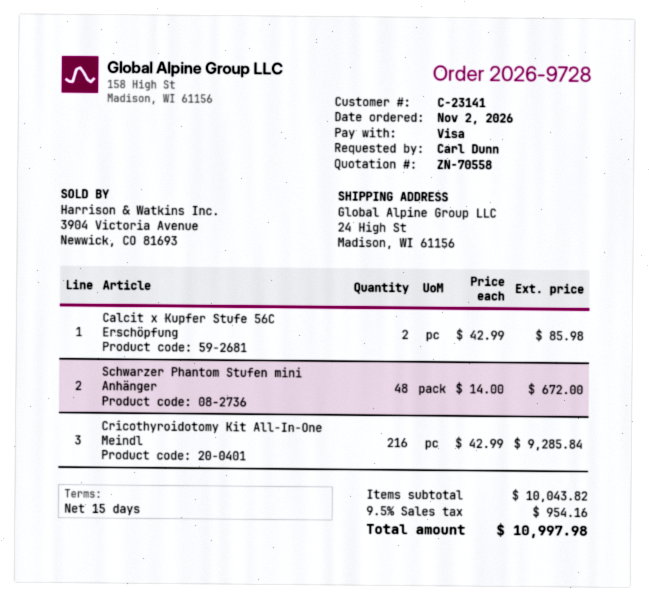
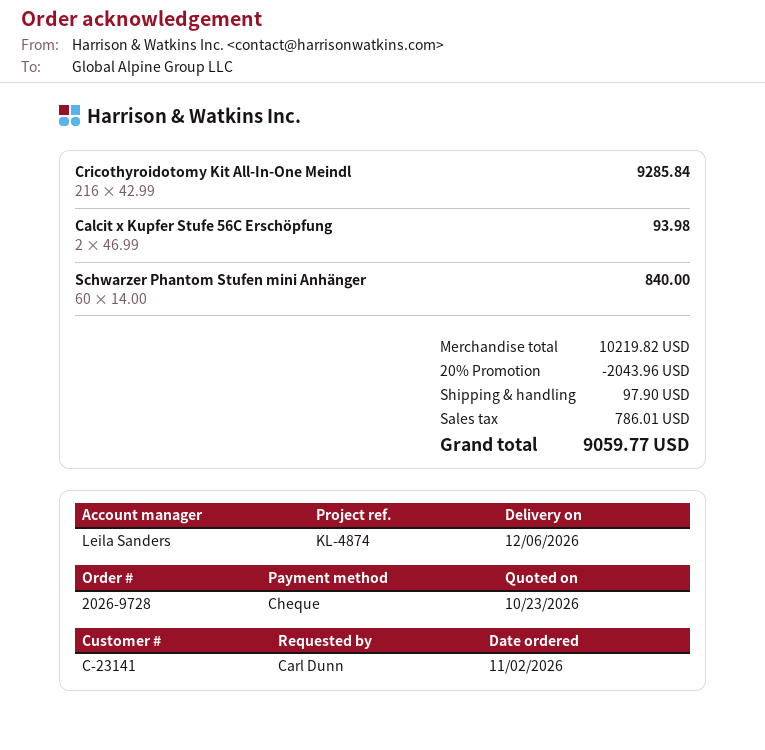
payment method: Visa -> cheque
Calcit x Kupfer Stufe 56C Erschöpfung: 2 x 42.99 = 85.98 -> 2 x 46.99 = 93.98
Schwarzer Phantom Stufen mini Anhänger: 48 x 14.00 = 672.00 -> 60 x 14.00 = 840.00
subtotal: 10043.82 -> 10219.82
discount: none -> 20% = 2043.96
shipping: none -> 97.90
tax: 954.16 -> 786.01
total: 10997.98 -> 9059.77

